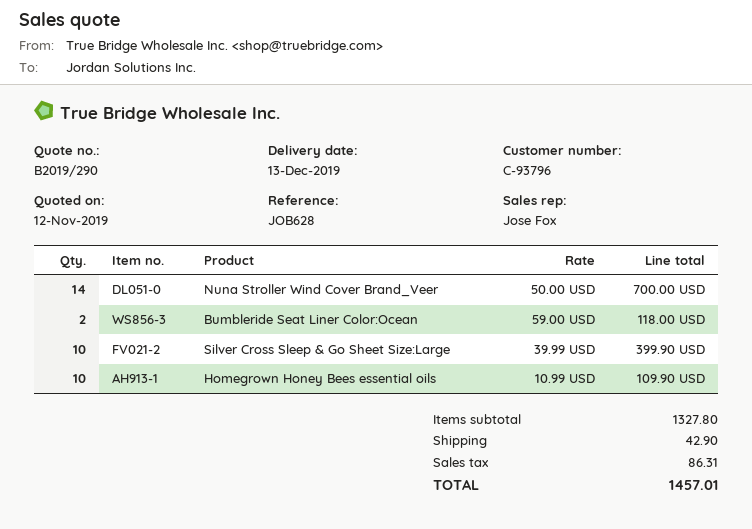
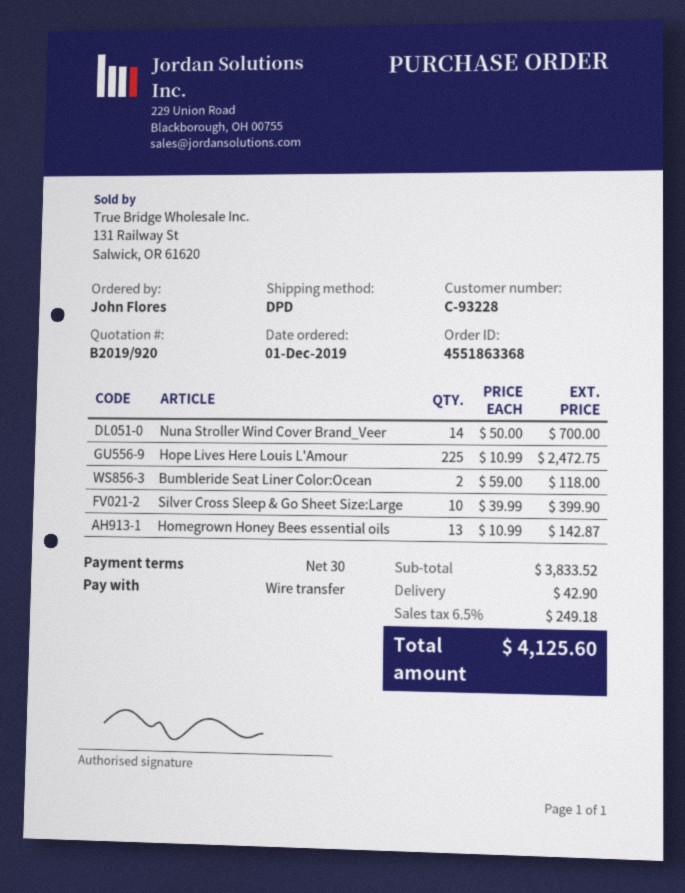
quote number: B2019/290 -> B2019/920
customer number: C-93796 -> C-93228
Homegrown Honey Bees essential oils: 10 x 10.99 = 109.90 -> 13 x 10.99 = 142.87
Hope Lives Here Louis L'Amour: none -> 225 x 10.99 = 2472.75
subtotal: 1327.80 -> 3833.52
tax: 86.31 -> 249.18
total: 1457.01 -> 4125.60

